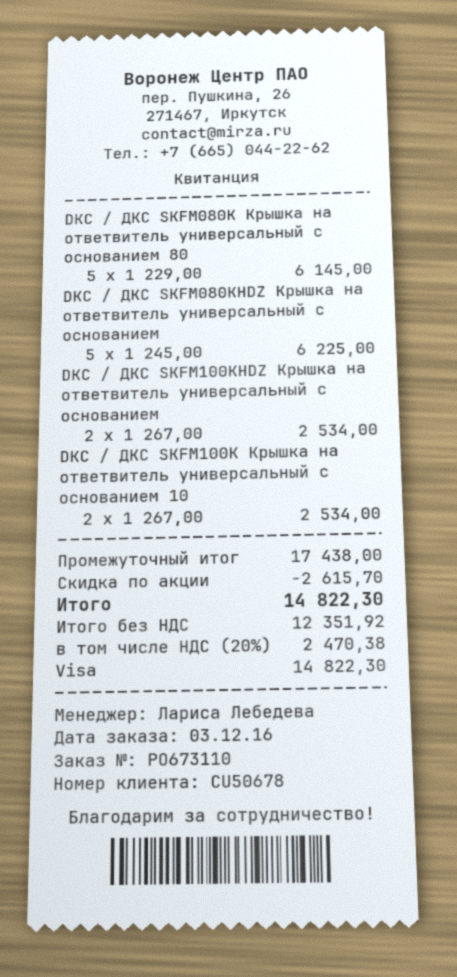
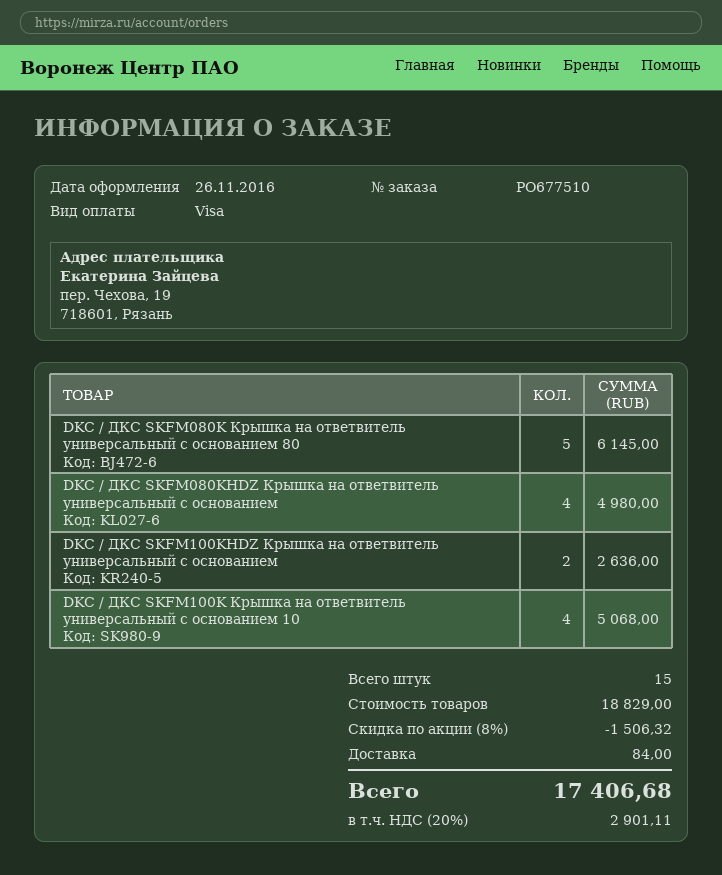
order number: PO673110 -> PO677510
order date: 2016-12-03 -> 2016-11-26
DKC / ДКС SKFM080KHDZ Крышка на ответвитель универсальный с основанием: 5 for 6225.00 -> 4 for 4980.00
DKC / ДКС SKFM100KHDZ Крышка на ответвитель универсальный с основанием: 2 for 2534.00 -> 2 for 2636.00
DKC / ДКС SKFM100K Крышка на ответвитель универсальный с основанием 10: 2 for 2534.00 -> 4 for 5068.00
subtotal: 17438.00 -> 18829.00
discount: 2615.70 -> 1506.32
shipping: none -> 84.00
tax: 20% = 2470.38 -> 20% = 2901.11
total: 14822.30 -> 17406.68

